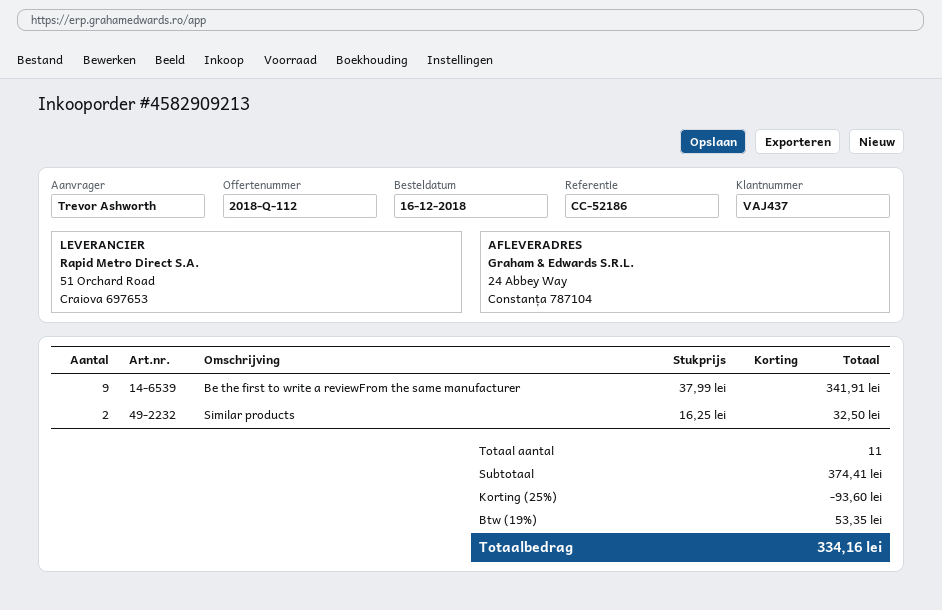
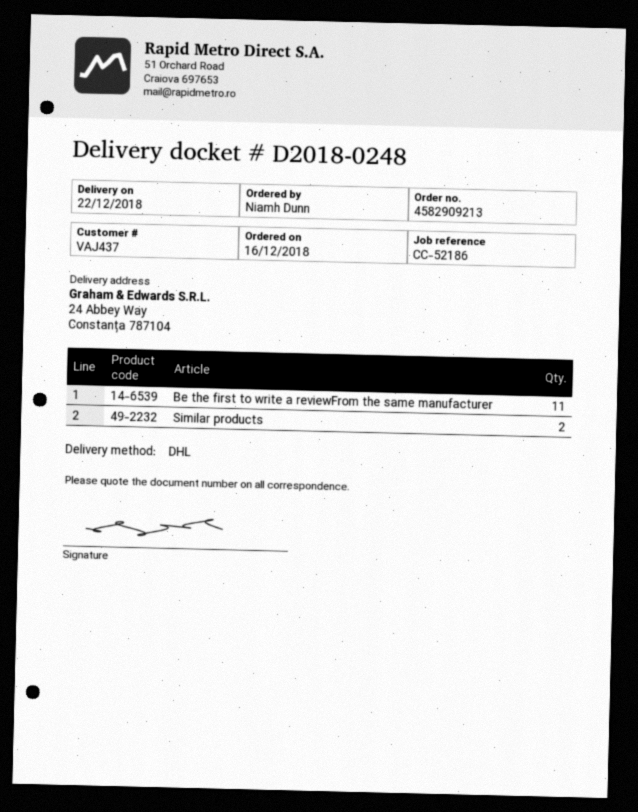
ordered by: Trevor Ashworth -> Niamh Dunn
Be the first to write a reviewFrom the same manufacturer: 9 -> 11

